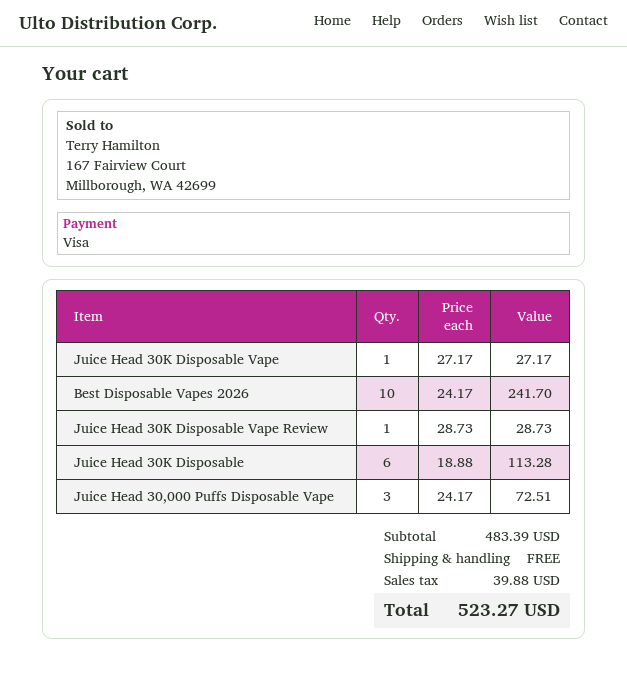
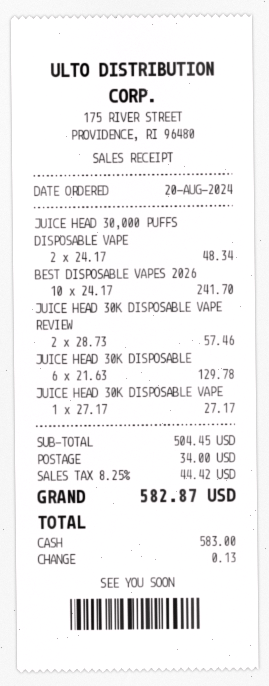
payment method: Visa -> cash
Juice Head 30K Disposable Vape Review: 1 x 28.73 = 28.73 -> 2 x 28.73 = 57.46
Juice Head 30K Disposable: 6 x 18.88 = 113.28 -> 6 x 21.63 = 129.78
Juice Head 30,000 Puffs Disposable Vape: 3 x 24.17 = 72.51 -> 2 x 24.17 = 48.34
subtotal: 483.39 -> 504.45
shipping: 0.00 -> 34.00
tax: 39.88 -> 44.42
total: 523.27 -> 582.87

